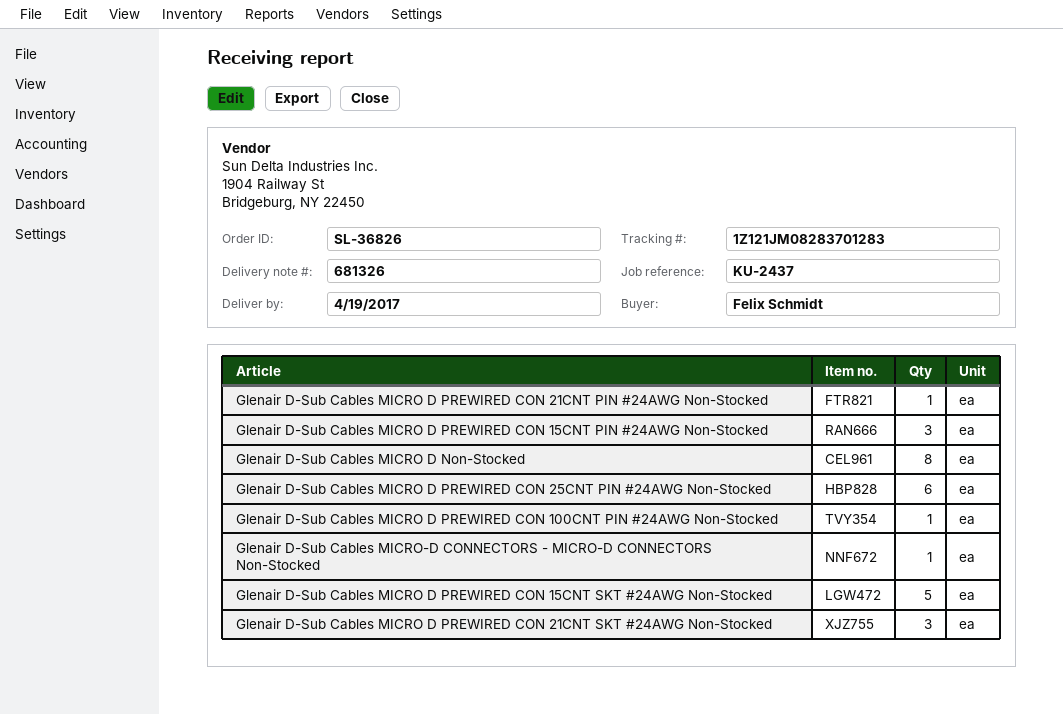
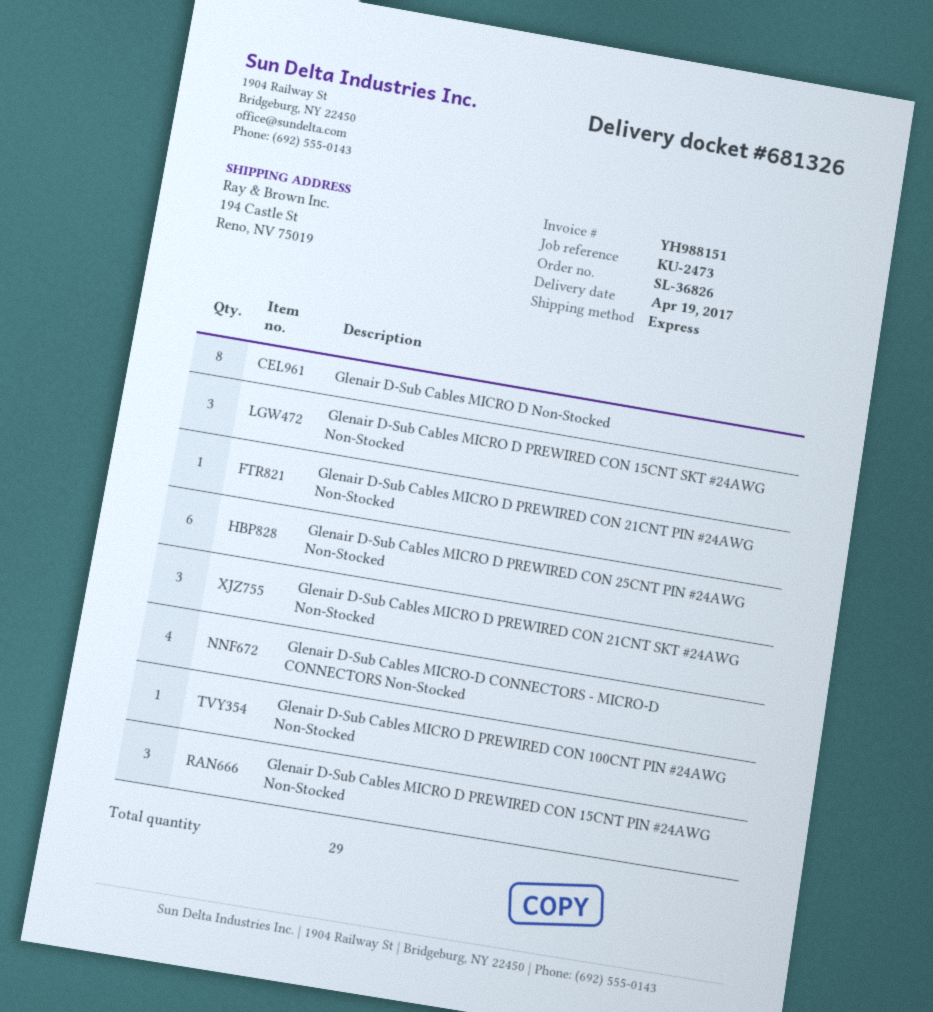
reference: KU-2437 -> KU-2473
Glenair D-Sub Cables MICRO-D CONNECTORS - MICRO-D CONNECTORS Non-Stocked: 1 -> 4
Glenair D-Sub Cables MICRO D PREWIRED CON 15CNT SKT #24AWG Non-Stocked: 5 -> 3

